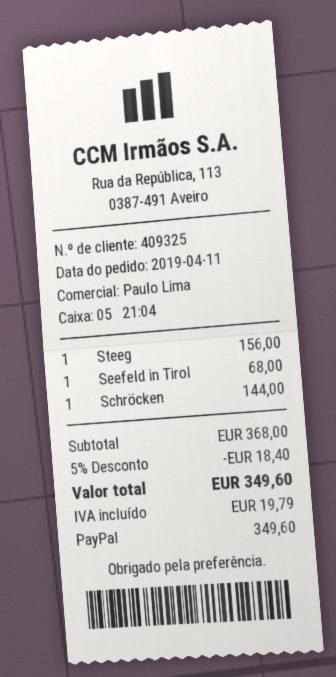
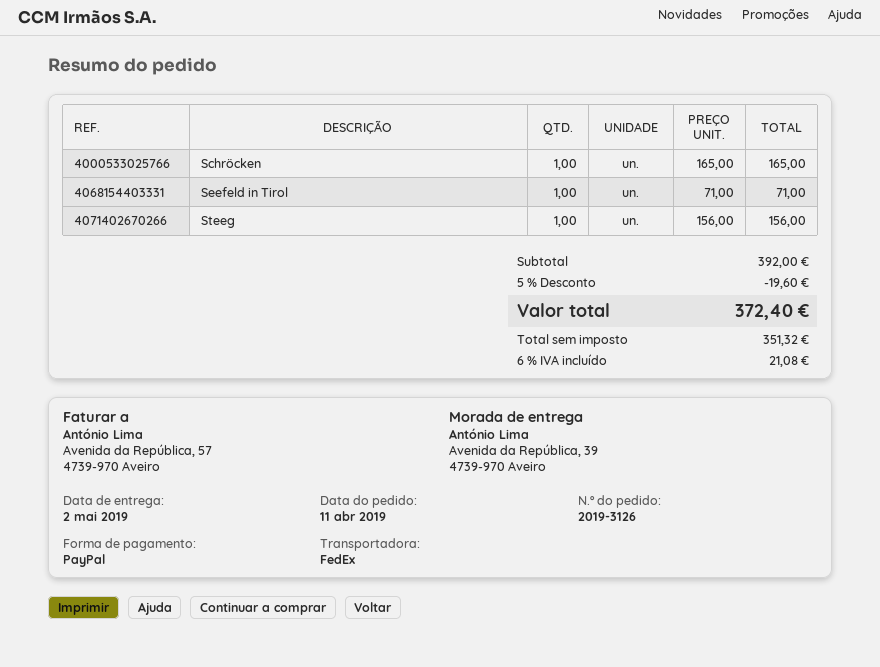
Seefeld in Tirol: 1 x 68.00 = 68.00 -> 1 x 71.00 = 71.00
Schröcken: 1 x 144.00 = 144.00 -> 1 x 165.00 = 165.00
subtotal: 368.00 -> 392.00
discount: 5% = 18.40 -> 5% = 19.60
tax: 19.79 -> 21.08
total: 349.60 -> 372.40

